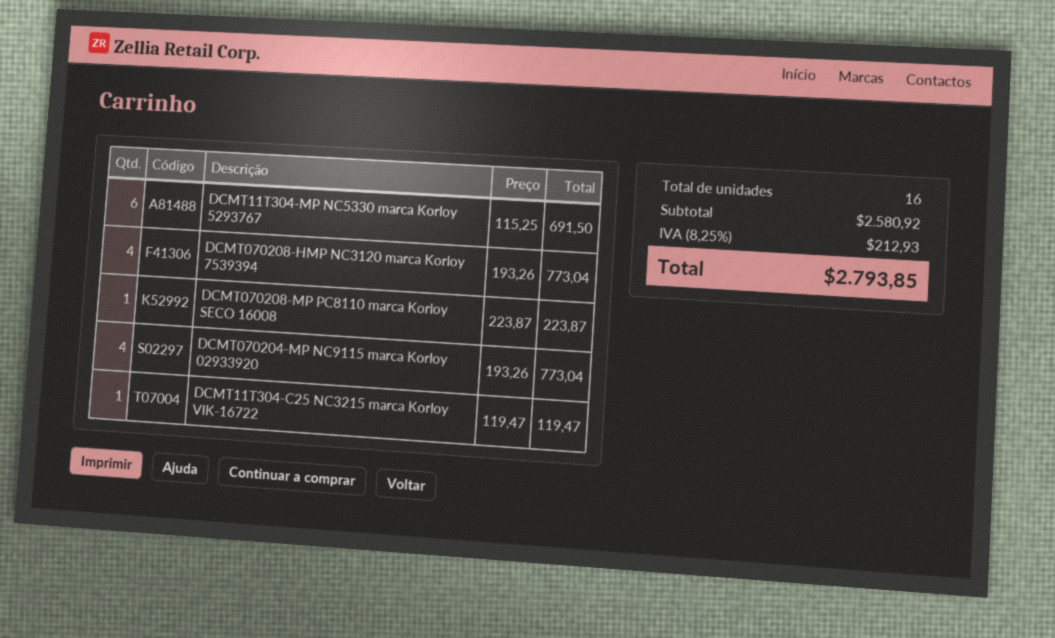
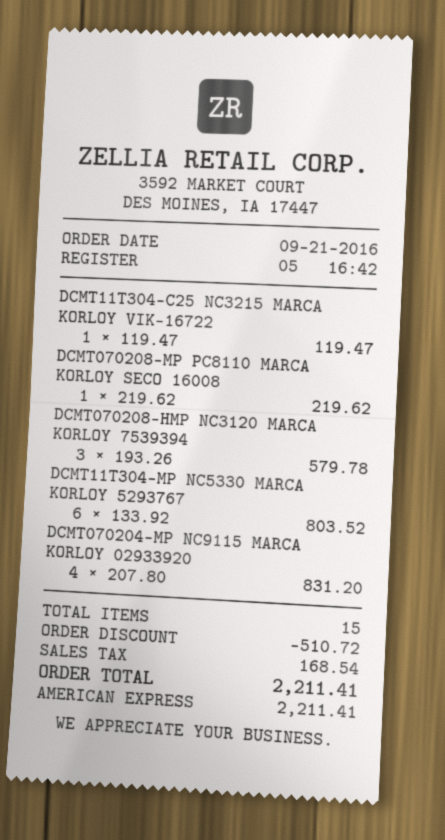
DCMT11T304-MP NC5330 marca Korloy 5293767: 6 x 115.25 = 691.50 -> 6 x 133.92 = 803.52
DCMT070208-HMP NC3120 marca Korloy 7539394: 4 x 193.26 = 773.04 -> 3 x 193.26 = 579.78
DCMT070208-MP PC8110 marca Korloy SECO 16008: 1 x 223.87 = 223.87 -> 1 x 219.62 = 219.62
DCMT070204-MP NC9115 marca Korloy 02933920: 4 x 193.26 = 773.04 -> 4 x 207.80 = 831.20
total quantity: 16 -> 15
discount: none -> 510.72
tax: 212.93 -> 168.54
total: 2793.85 -> 2211.41

